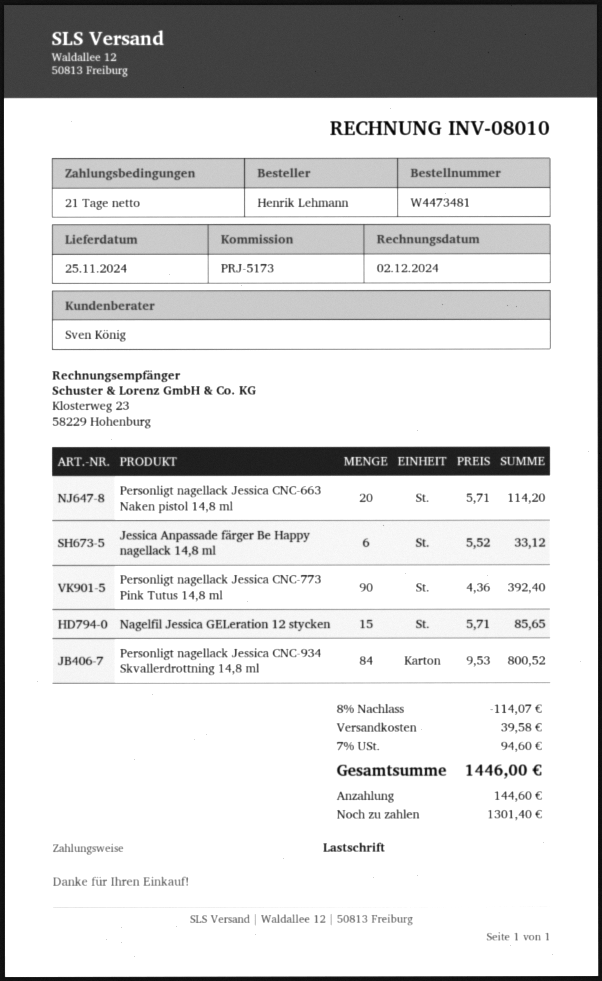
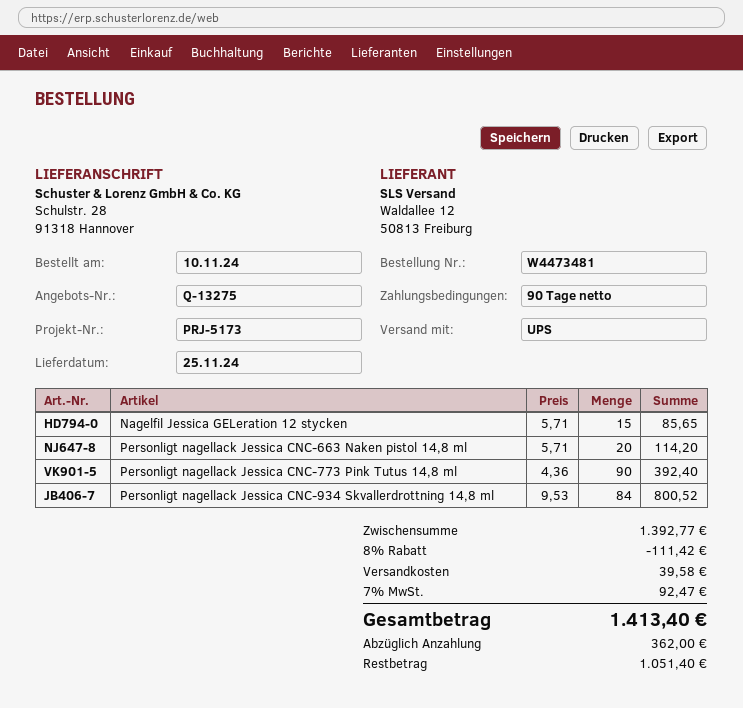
payment terms: 21 days -> 90 days
Jessica Anpassade färger Be Happy nagellack 14,8 ml: 6 x 5.52 = 33.12 -> none
discount: 8% = 114.07 -> 8% = 111.42
tax: 7% = 94.60 -> 7% = 92.47
total: 1446.00 -> 1413.40
deposit: 144.60 -> 362.00
balance: 1301.40 -> 1051.40

